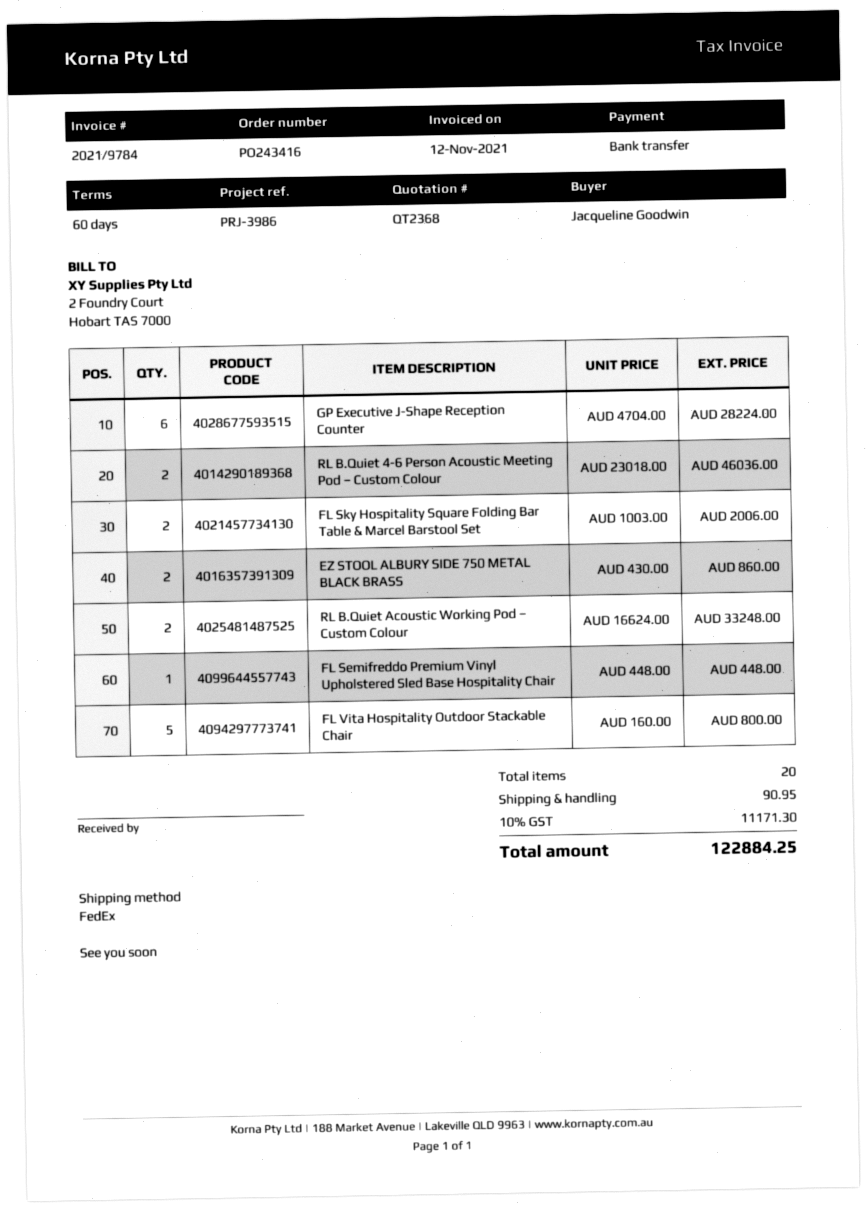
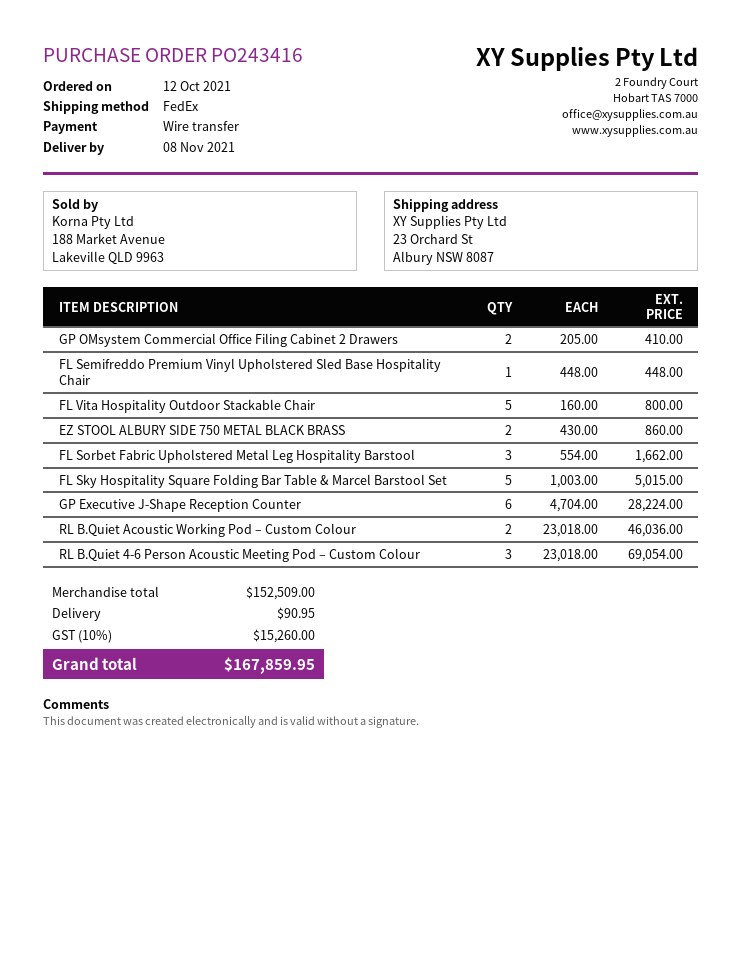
RL B.Quiet 4-6 Person Acoustic Meeting Pod – Custom Colour: 2 x 23018.00 = 46036.00 -> 3 x 23018.00 = 69054.00
FL Sky Hospitality Square Folding Bar Table & Marcel Barstool Set: 2 x 1003.00 = 2006.00 -> 5 x 1003.00 = 5015.00
RL B.Quiet Acoustic Working Pod – Custom Colour: 2 x 16624.00 = 33248.00 -> 2 x 23018.00 = 46036.00
GP OMsystem Commercial Office Filing Cabinet 2 Drawers: none -> 2 x 205.00 = 410.00
FL Sorbet Fabric Upholstered Metal Leg Hospitality Barstool: none -> 3 x 554.00 = 1662.00
tax: 10% = 11171.30 -> 10% = 15260.00
total: 122884.25 -> 167859.95

